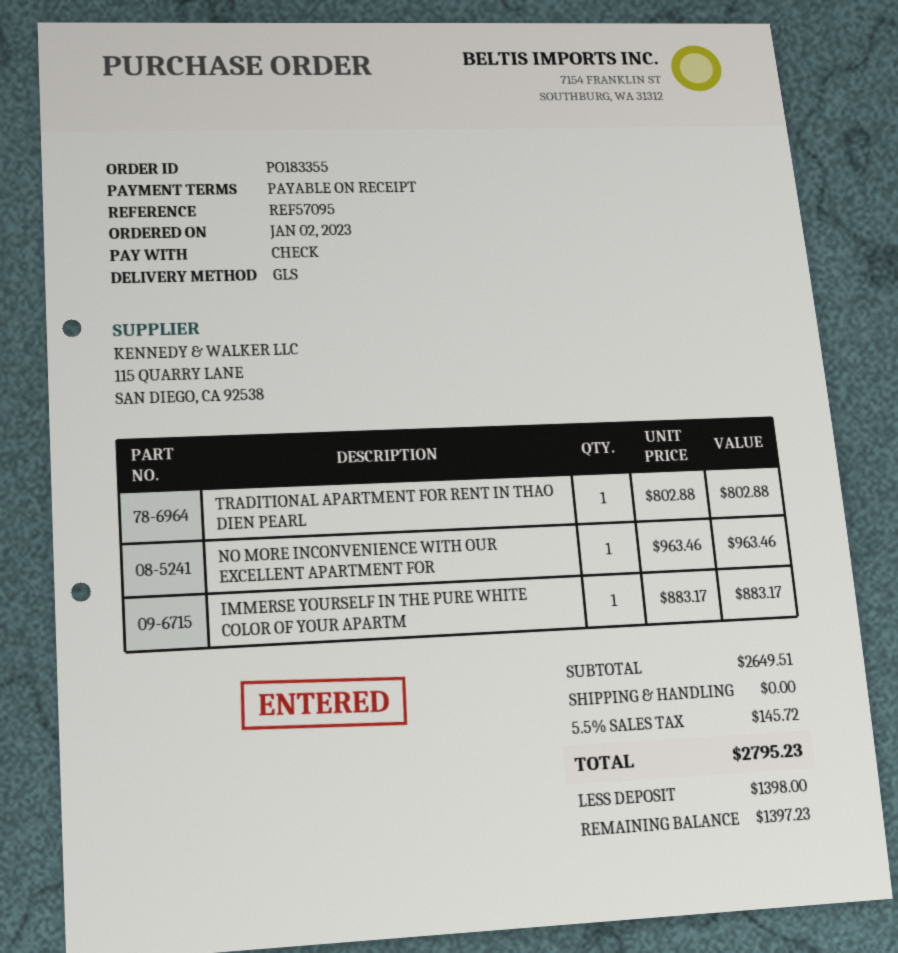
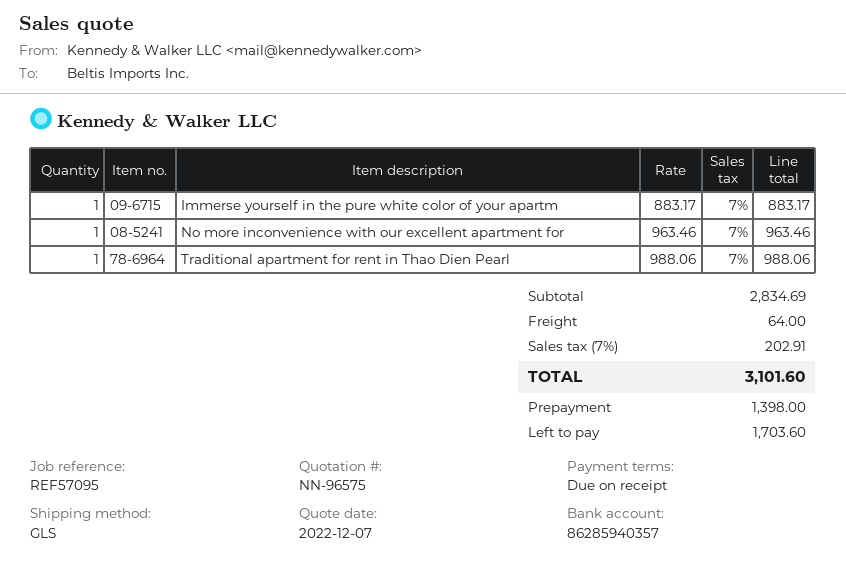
TRADITIONAL APARTMENT FOR RENT IN THAO DIEN PEARL: 1 x 802.88 = 802.88 -> 1 x 988.06 = 988.06
subtotal: 2649.51 -> 2834.69
shipping: 0.00 -> 64.00
tax: 5.5% = 145.72 -> 7% = 202.91
total: 2795.23 -> 3101.60
balance: 1397.23 -> 1703.60

